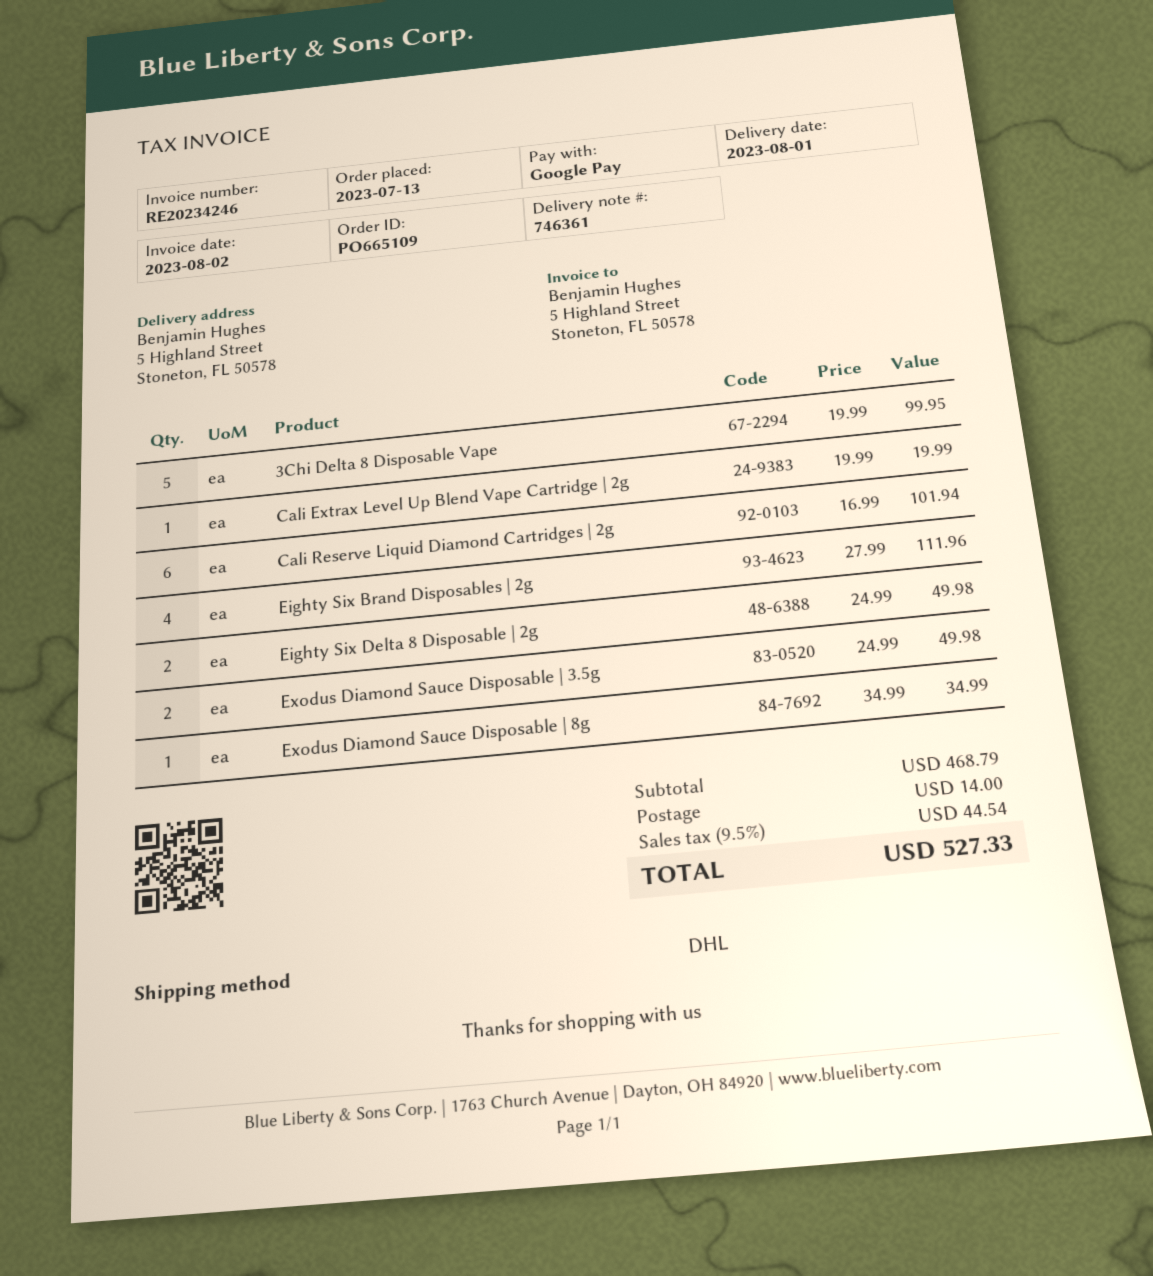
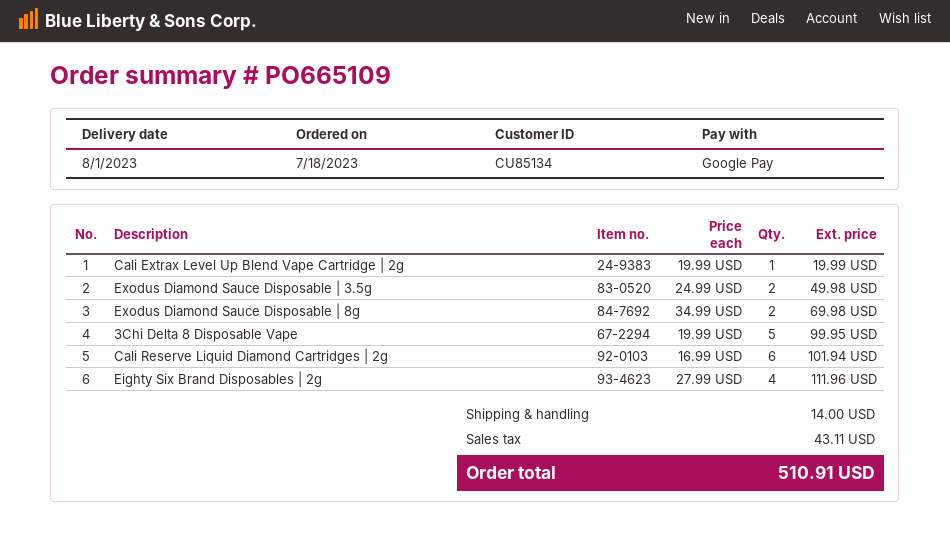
order date: 2023-07-13 -> 2023-07-18
Eighty Six Delta 8 Disposable | 2g: 2 x 24.99 = 49.98 -> none
Exodus Diamond Sauce Disposable | 8g: 1 x 34.99 = 34.99 -> 2 x 34.99 = 69.98
tax: 44.54 -> 43.11
total: 527.33 -> 510.91

